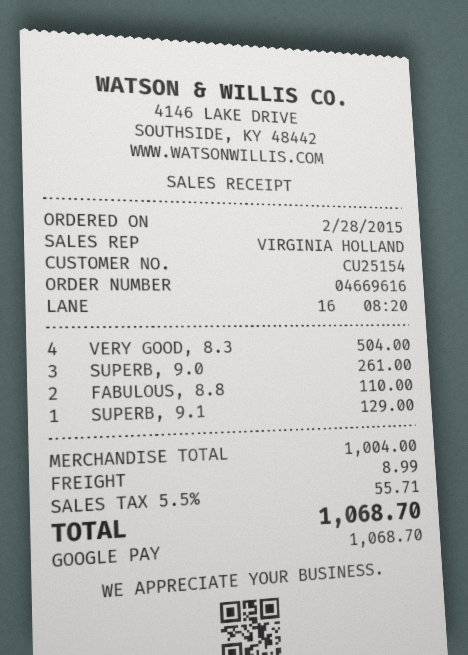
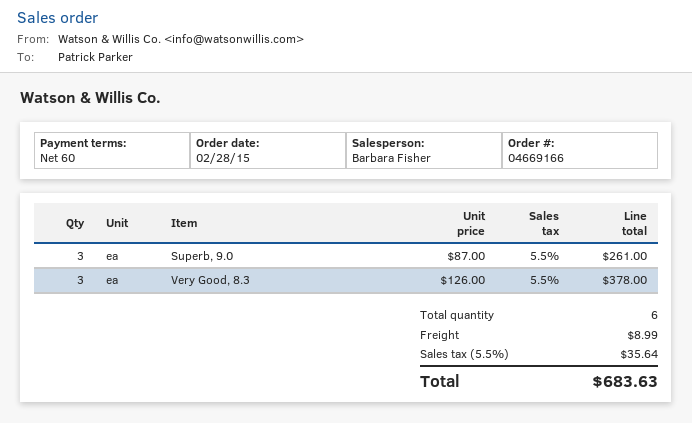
order number: 04669616 -> 04669166
sales rep: VIRGINIA HOLLAND -> Barbara Fisher
VERY GOOD, 8.3: 4 for 504.00 -> 3 for 378.00
FABULOUS, 8.8: 2 for 110.00 -> none
SUPERB, 9.1: 1 for 129.00 -> none
tax: 5.5% = 55.71 -> 5.5% = 35.64
total: 1068.70 -> 683.63

